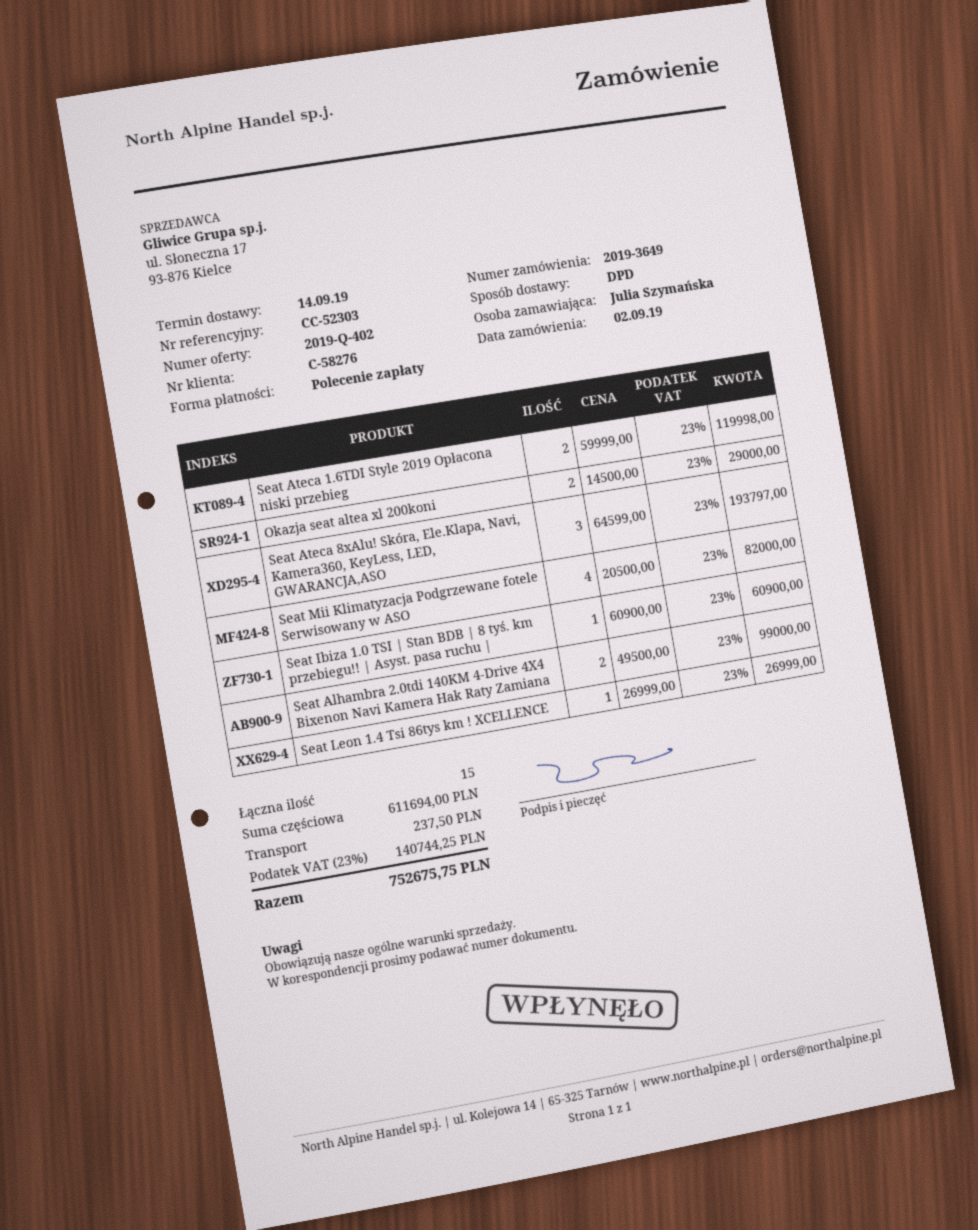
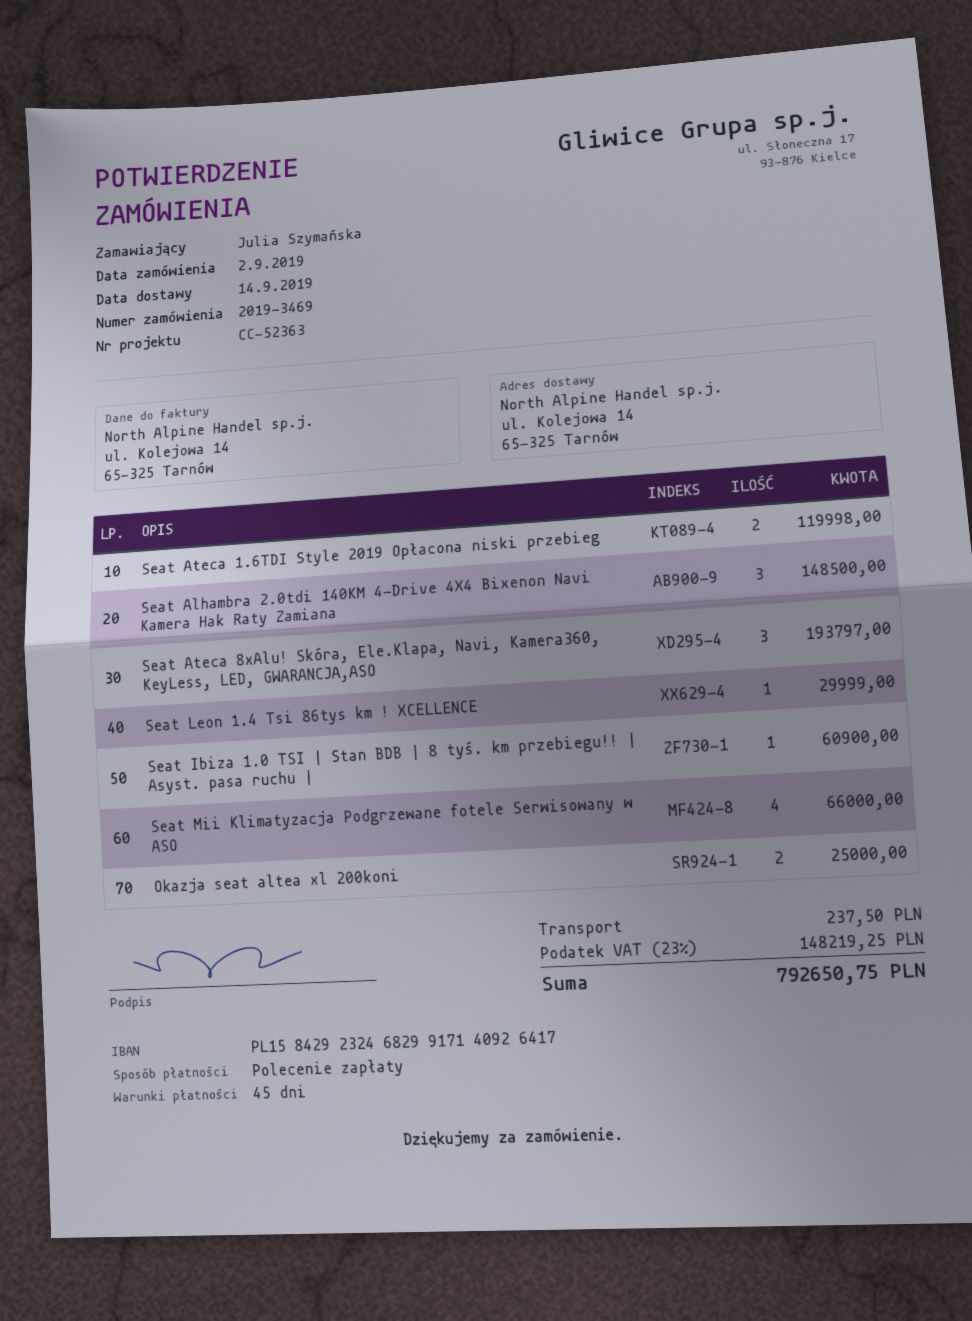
order number: 2019-3649 -> 2019-3469
reference: CC-52303 -> CC-52363
Okazja seat altea xl 200koni: 2 for 29000.00 -> 2 for 25000.00
Seat Mii Klimatyzacja Podgrzewane fotele Serwisowany w ASO: 4 for 82000.00 -> 4 for 66000.00
Seat Alhambra 2.0tdi 140KM 4-Drive 4X4 Bixenon Navi Kamera Hak Raty Zamiana: 2 for 99000.00 -> 3 for 148500.00
Seat Leon 1.4 Tsi 86tys km ! XCELLENCE: 1 for 26999.00 -> 1 for 29999.00
tax: 23% = 140744.25 -> 23% = 148219.25
total: 752675.75 -> 792650.75

